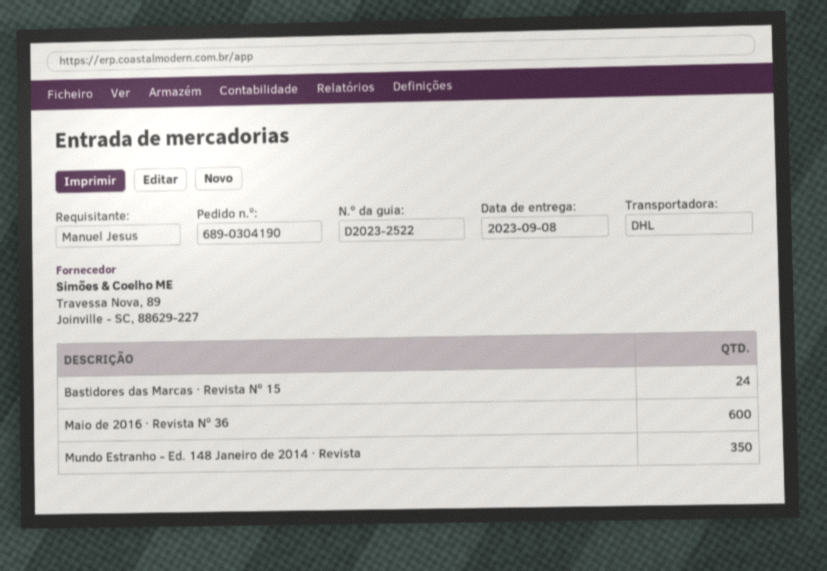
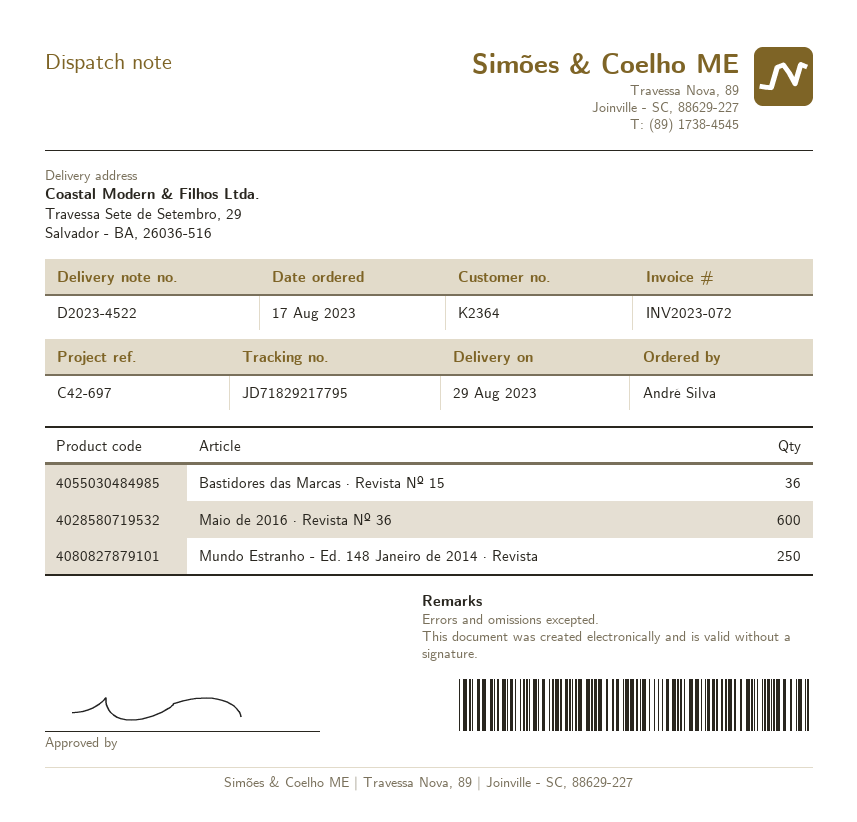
delivery note number: D2023-2522 -> D2023-4522
delivery date: 2023-09-08 -> 2023-08-29
ordered by: Manuel Jesus -> André Silva
Bastidores das Marcas · Revista Nº 15: 24 -> 36
Mundo Estranho - Ed. 148 Janeiro de 2014 · Revista: 350 -> 250

